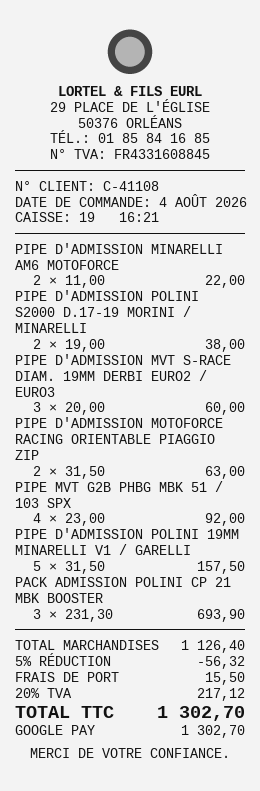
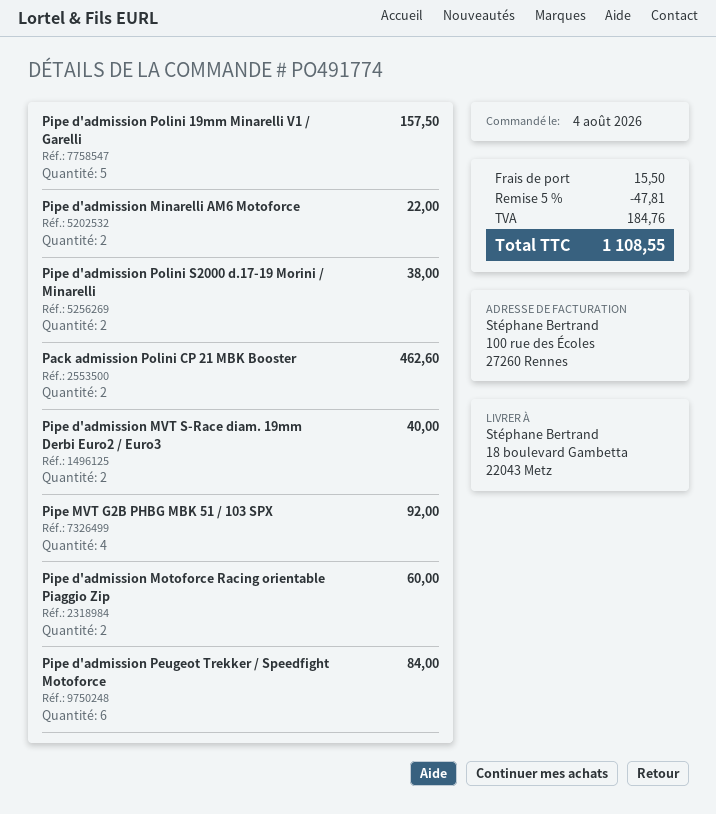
PIPE D'ADMISSION MVT S-RACE DIAM. 19MM DERBI EURO2 / EURO3: 3 for 60.00 -> 2 for 40.00
PIPE D'ADMISSION MOTOFORCE RACING ORIENTABLE PIAGGIO ZIP: 2 for 63.00 -> 2 for 60.00
PACK ADMISSION POLINI CP 21 MBK BOOSTER: 3 for 693.90 -> 2 for 462.60
Pipe d'admission Peugeot Trekker / Speedfight Motoforce: none -> 6 for 84.00
discount: 5% = 56.32 -> 5% = 47.81
tax: 217.12 -> 184.76
total: 1302.70 -> 1108.55

